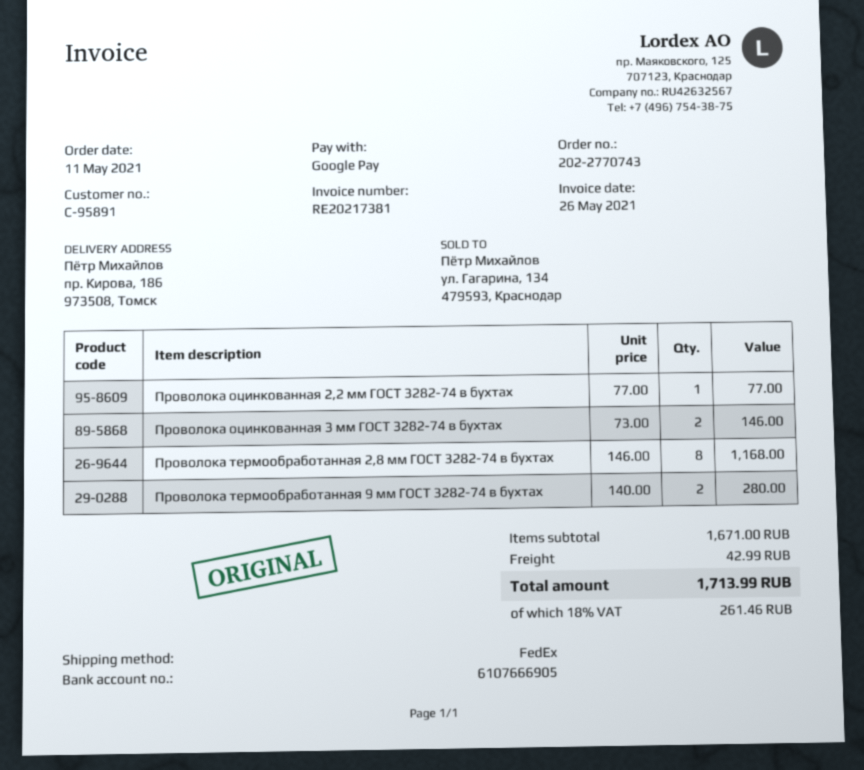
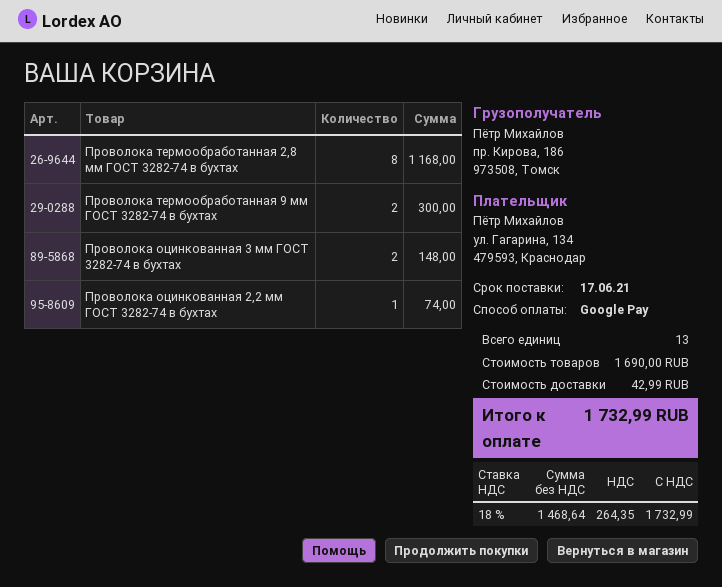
Проволока оцинкованная 2,2 мм ГОСТ 3282-74 в бухтах: 1 for 77.00 -> 1 for 74.00
Проволока оцинкованная 3 мм ГОСТ 3282-74 в бухтах: 2 for 146.00 -> 2 for 148.00
Проволока термообработанная 9 мм ГОСТ 3282-74 в бухтах: 2 for 280.00 -> 2 for 300.00
subtotal: 1671.00 -> 1690.00
tax: 18% = 261.46 -> 18% = 264.35
total: 1713.99 -> 1732.99

